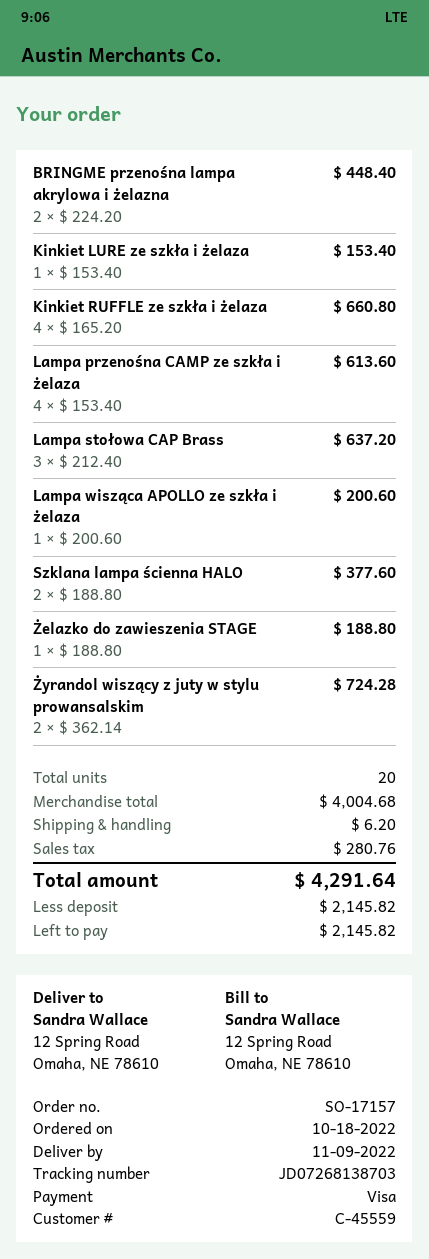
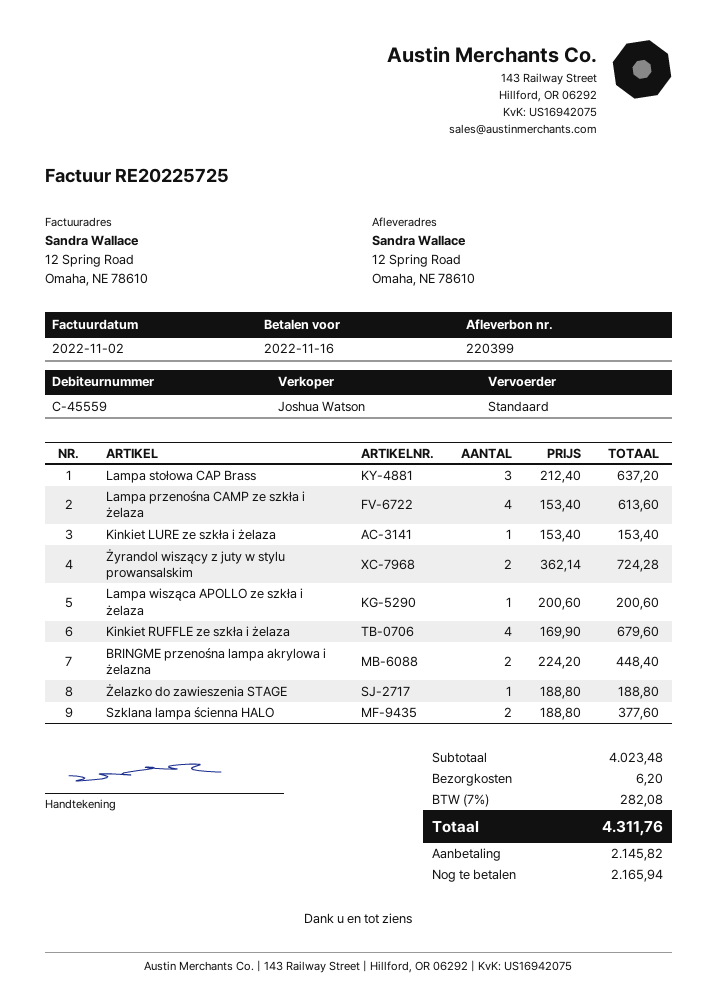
Kinkiet RUFFLE ze szkła i żelaza: 4 x 165.20 = 660.80 -> 4 x 169.90 = 679.60
subtotal: 4004.68 -> 4023.48
tax: 280.76 -> 282.08
total: 4291.64 -> 4311.76
balance: 2145.82 -> 2165.94

